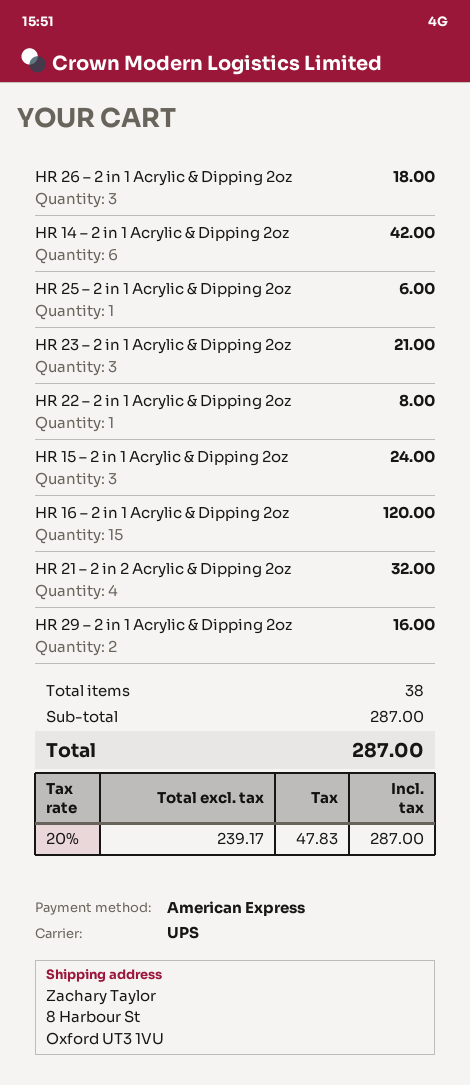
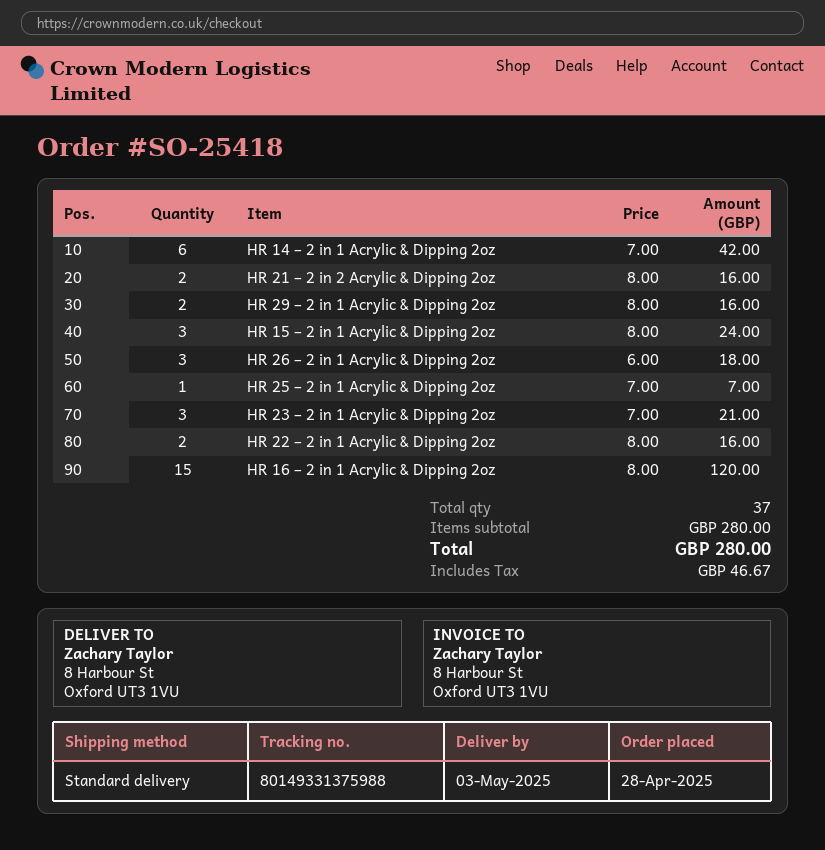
shipping method: UPS -> standard
HR 25 – 2 in 1 Acrylic & Dipping 2oz: 1 for 6.00 -> 1 for 7.00
HR 22 – 2 in 1 Acrylic & Dipping 2oz: 1 for 8.00 -> 2 for 16.00
HR 21 – 2 in 2 Acrylic & Dipping 2oz: 4 for 32.00 -> 2 for 16.00
total quantity: 38 -> 37
subtotal: 287.00 -> 280.00
tax: 47.83 -> 46.67
total: 287.00 -> 280.00

